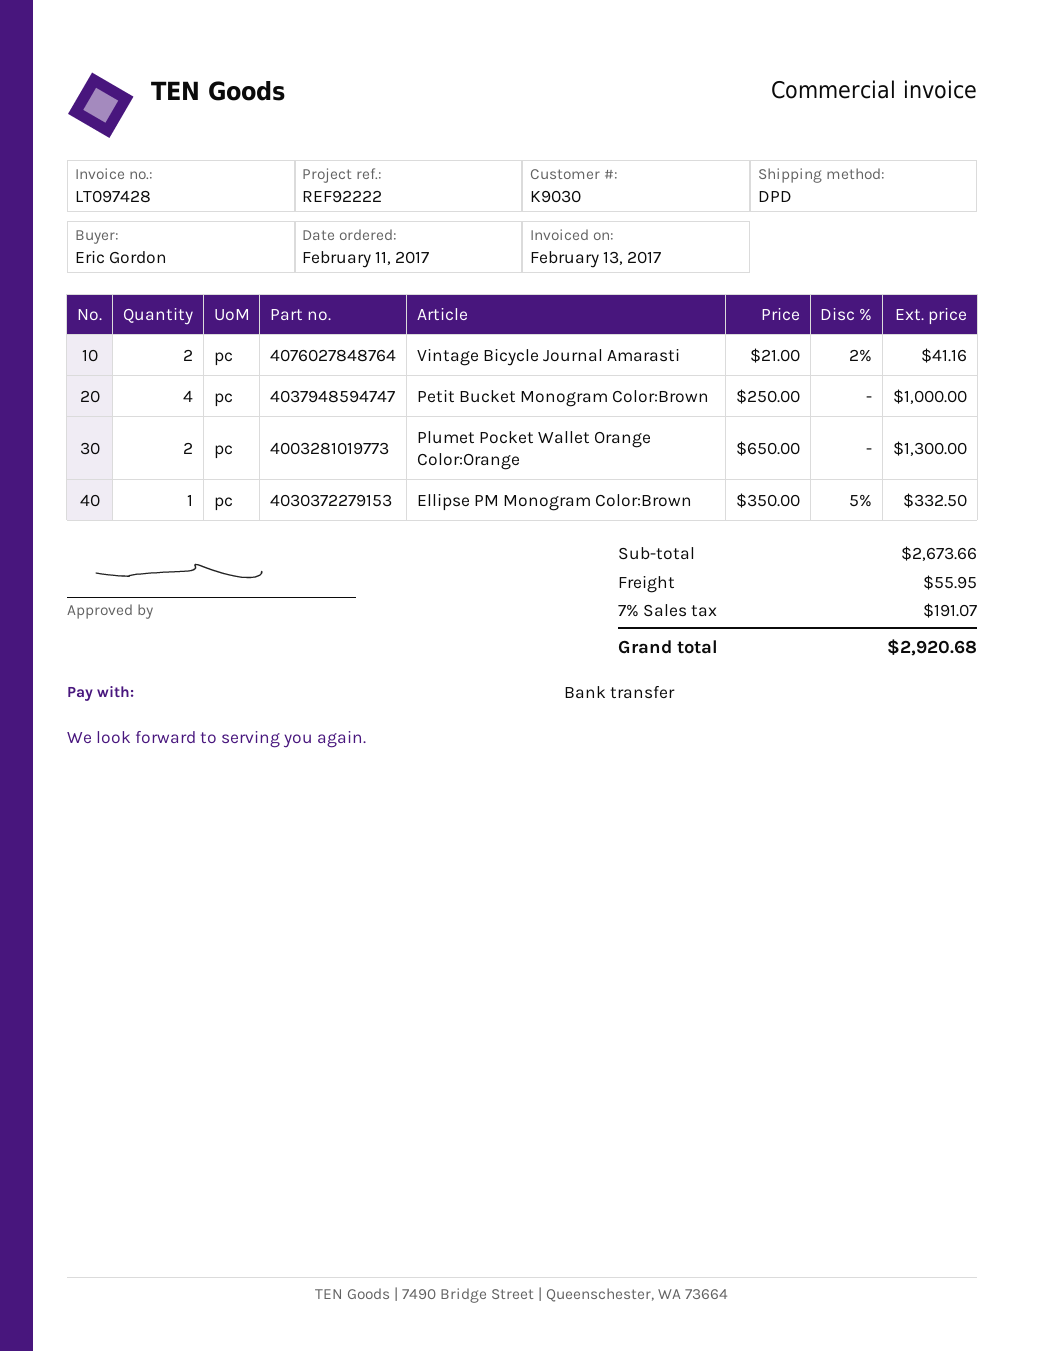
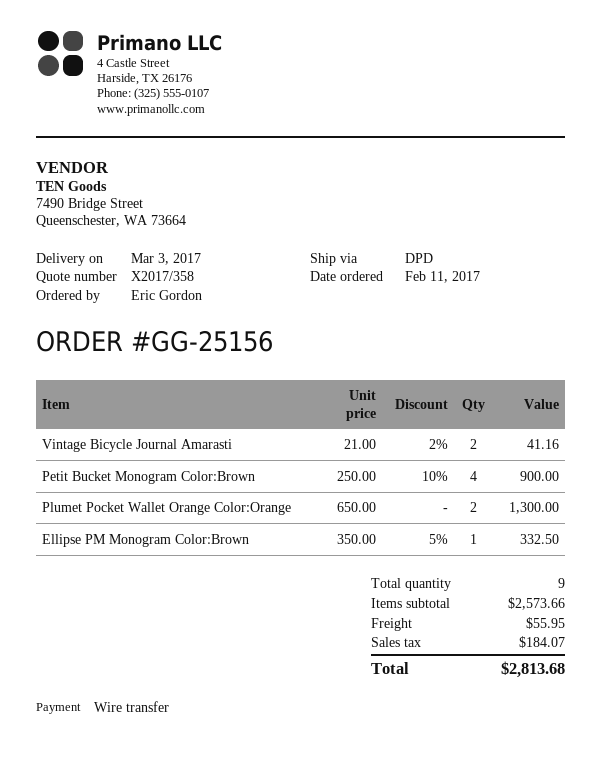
Petit Bucket Monogram Color:Brown: 4 x 250.00 = 1000.00 -> 4 x 250.00 - 10% = 900.00
subtotal: 2673.66 -> 2573.66
tax: 191.07 -> 184.07
total: 2920.68 -> 2813.68

